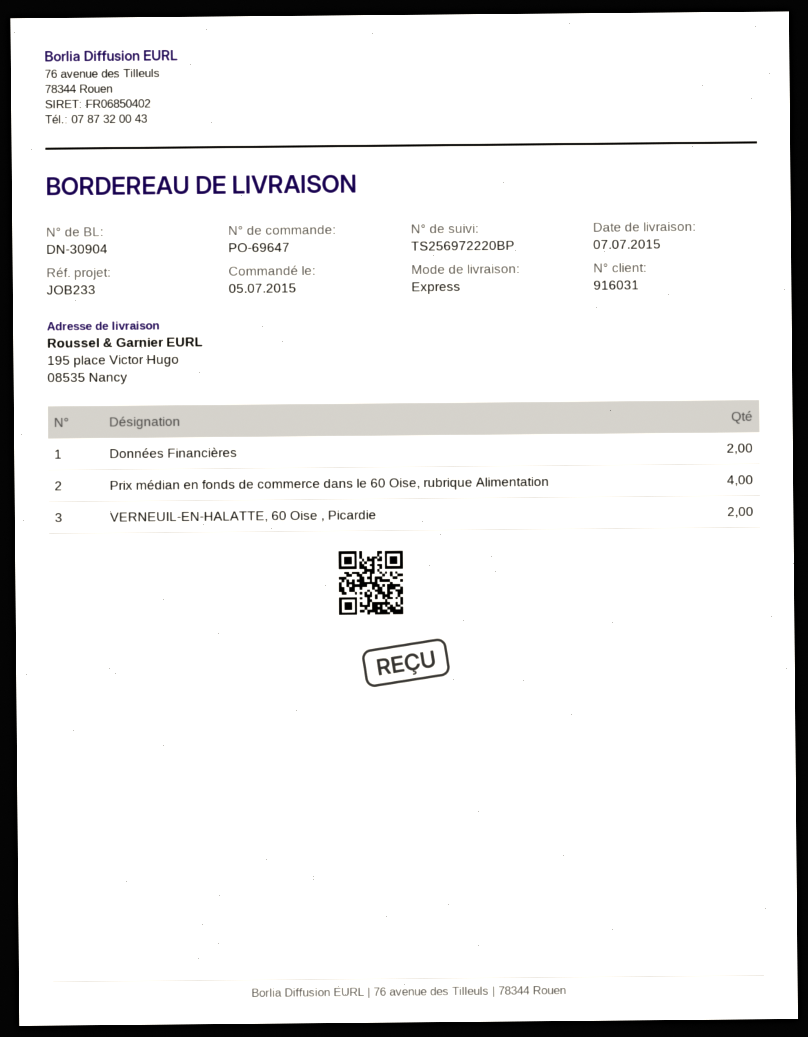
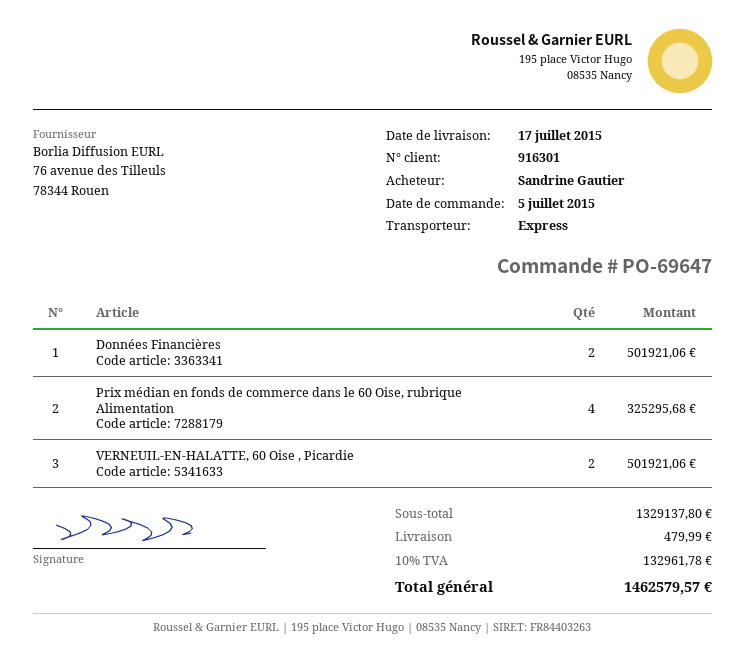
delivery date: 2015-07-07 -> 2015-07-17
customer number: 916031 -> 916301

